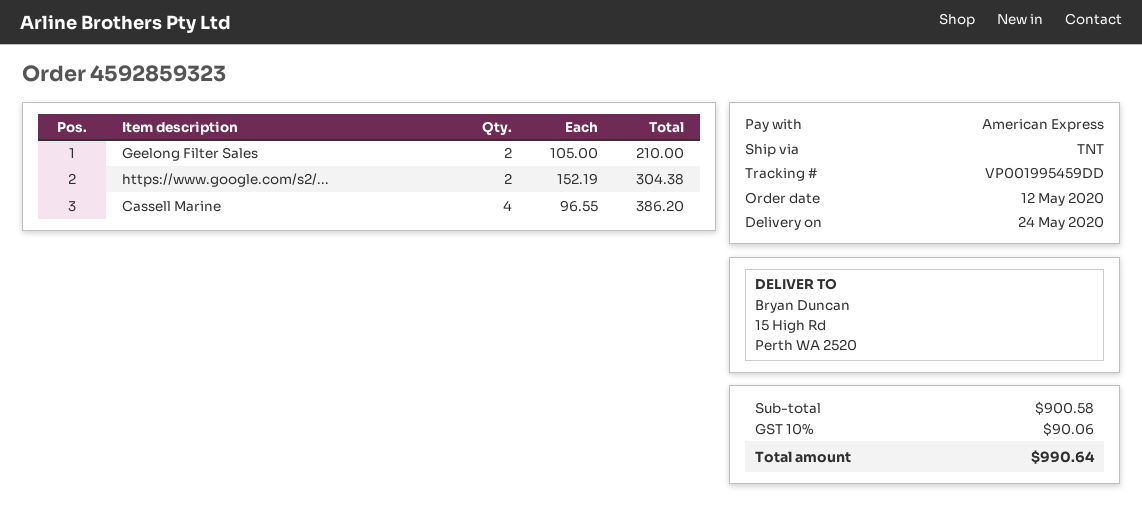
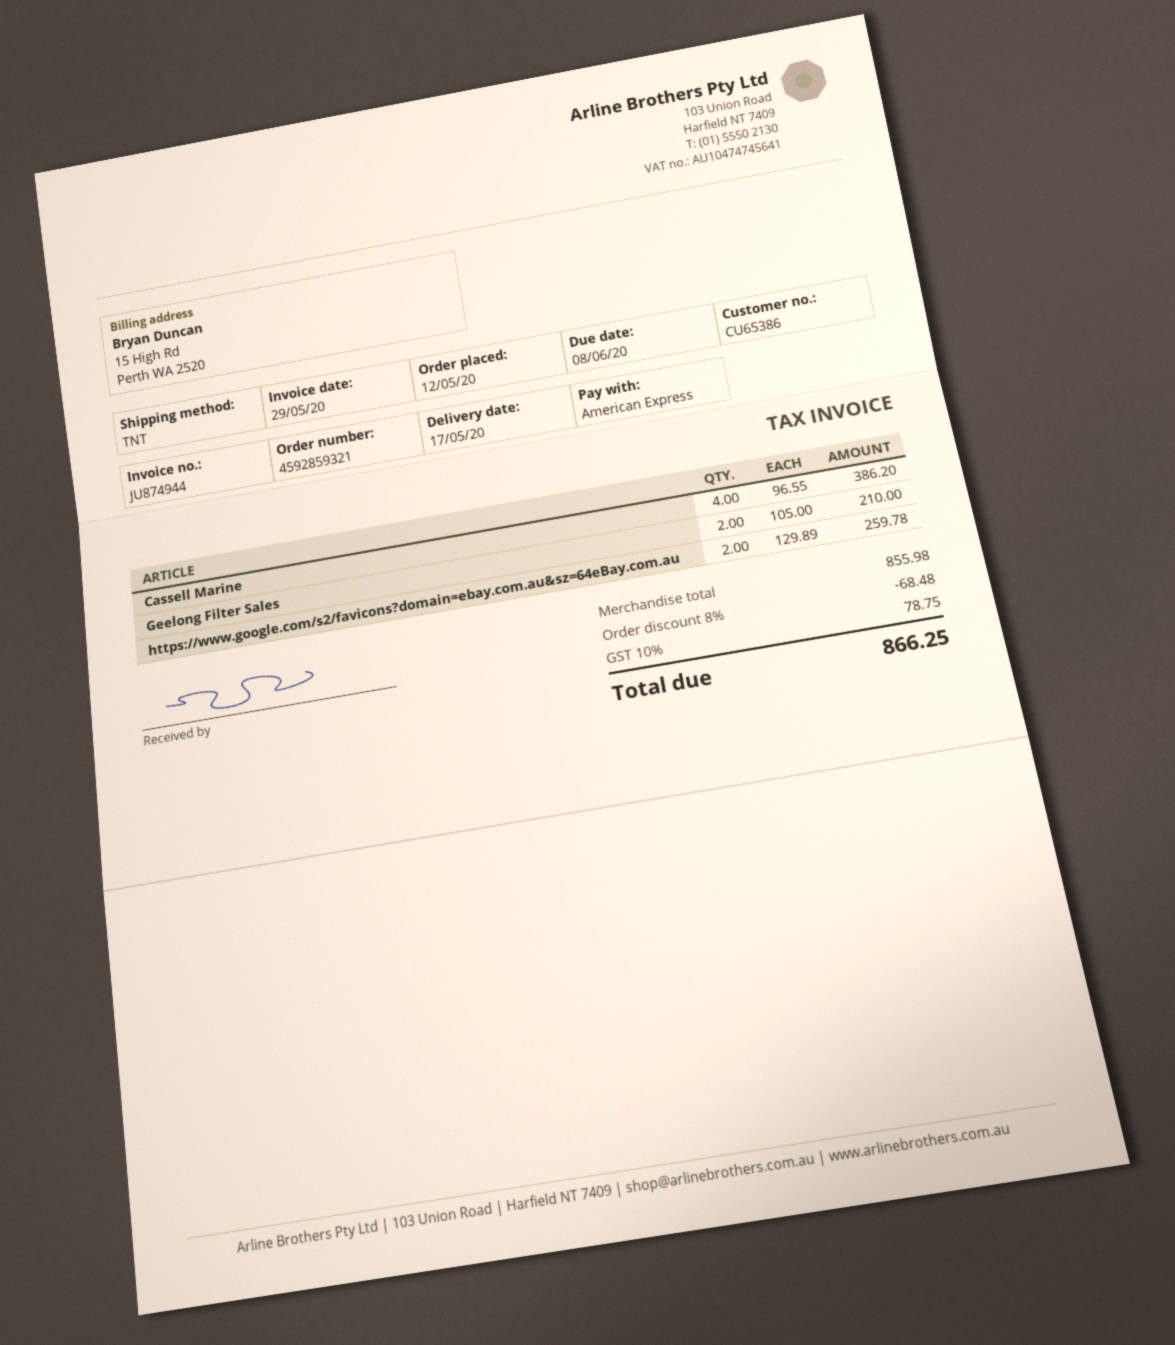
order number: 4592859323 -> 4592859321
delivery date: 2020-05-24 -> 2020-05-17
https://www.google.com/s2/...: 2 x 152.19 = 304.38 -> 2 x 129.89 = 259.78
subtotal: 900.58 -> 855.98
discount: none -> 8% = 68.48
tax: 10% = 90.06 -> 10% = 78.75
total: 990.64 -> 866.25

